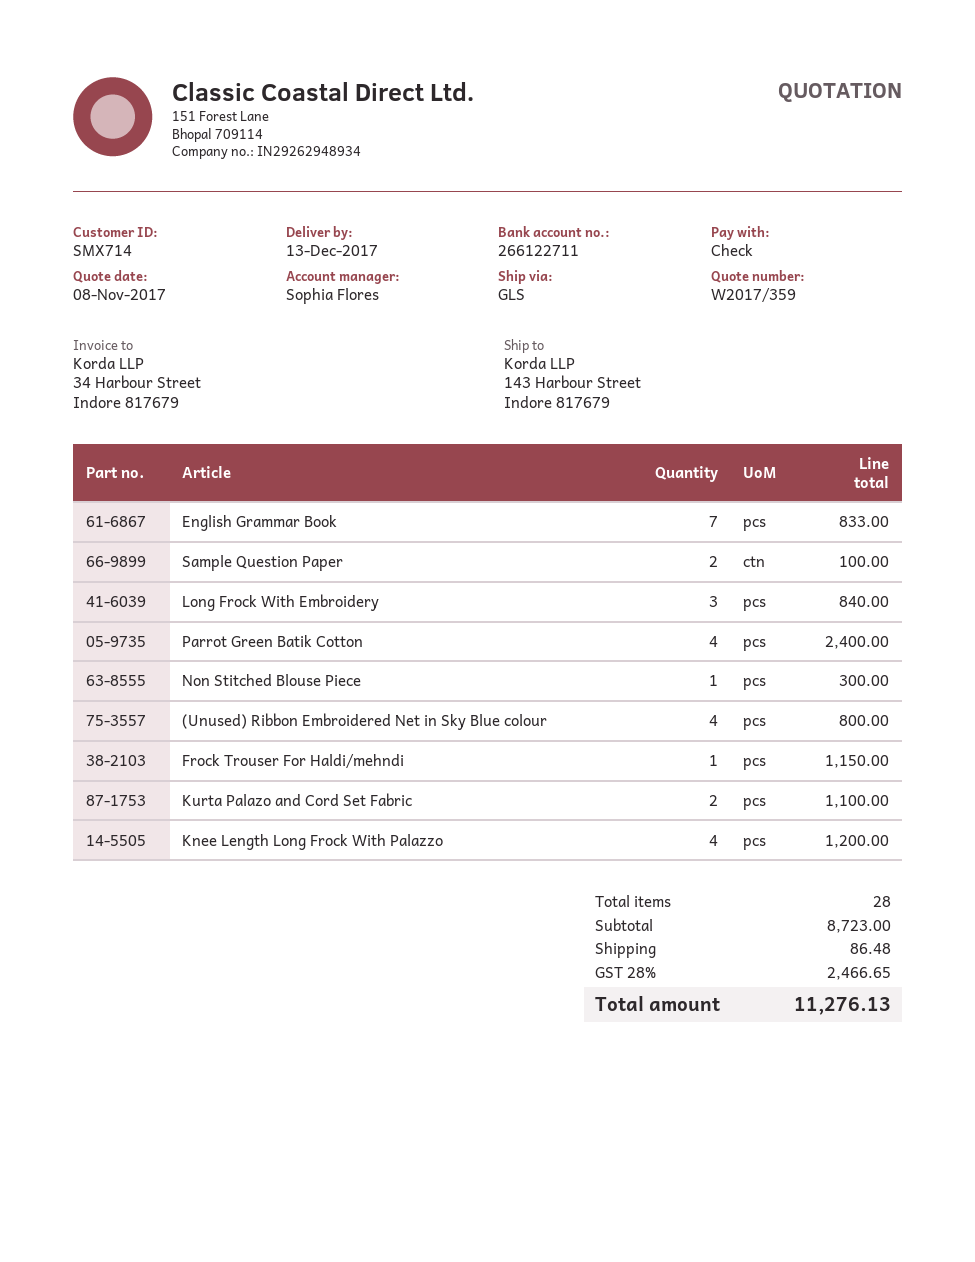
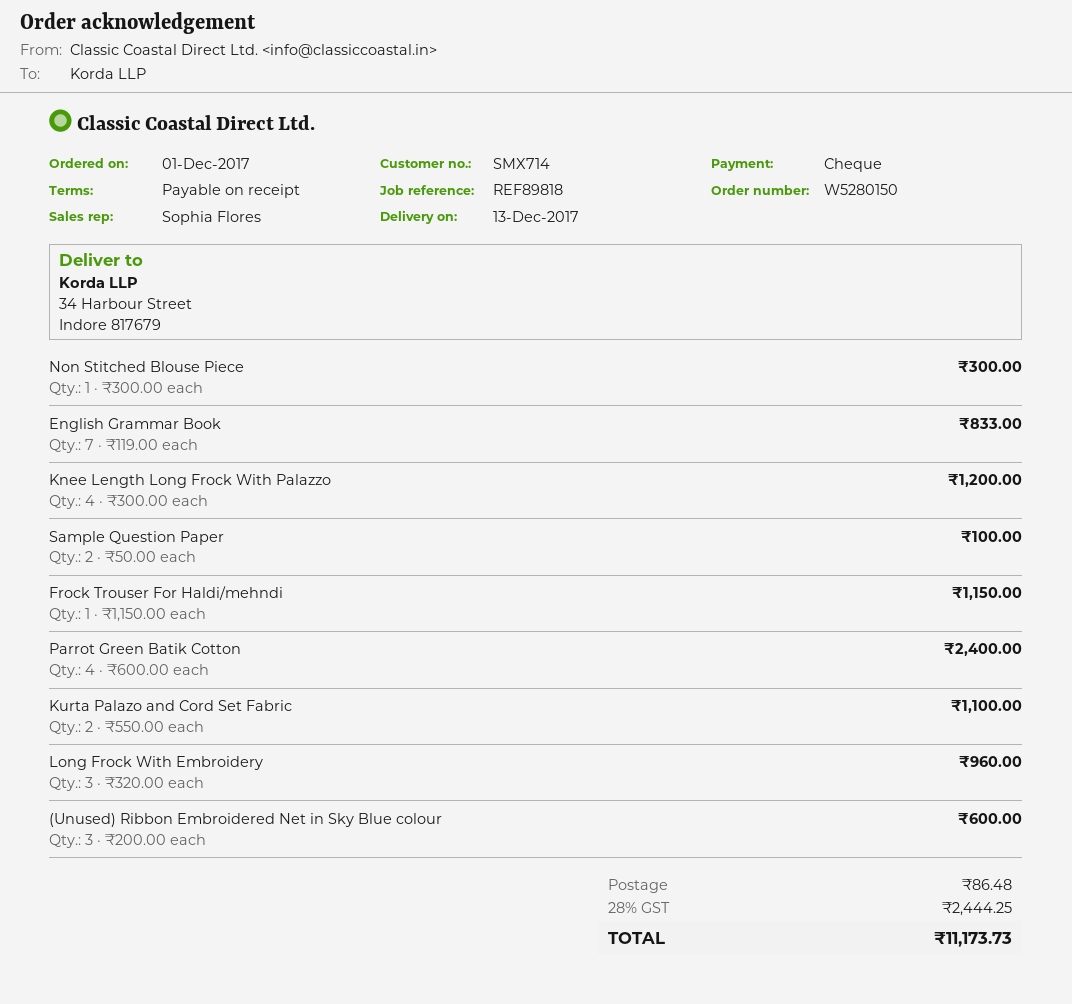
ship to: 143 Harbour Street, Indore 817679 -> 34 Harbour Street, Indore 817679
Long Frock With Embroidery: 3 for 840.00 -> 3 for 960.00
(Unused) Ribbon Embroidered Net in Sky Blue colour: 4 for 800.00 -> 3 for 600.00
tax: 28% = 2466.65 -> 28% = 2444.25
total: 11276.13 -> 11173.73

